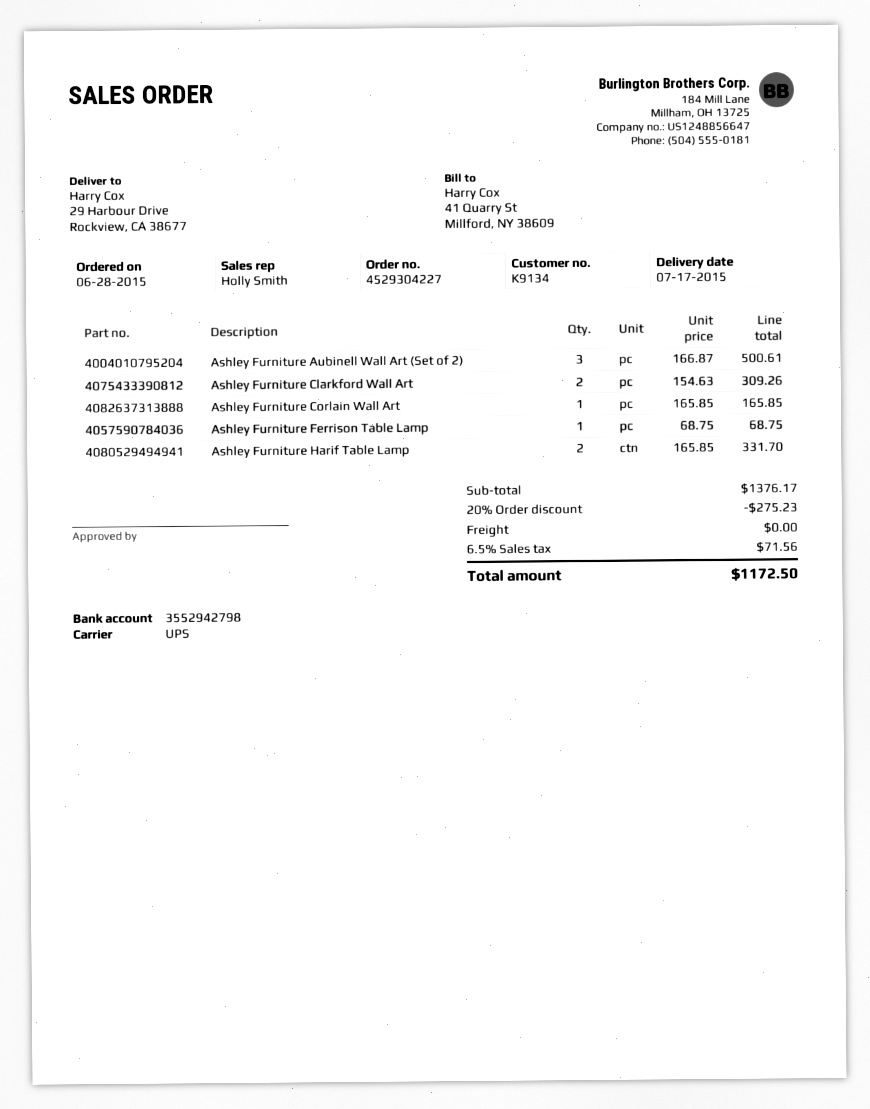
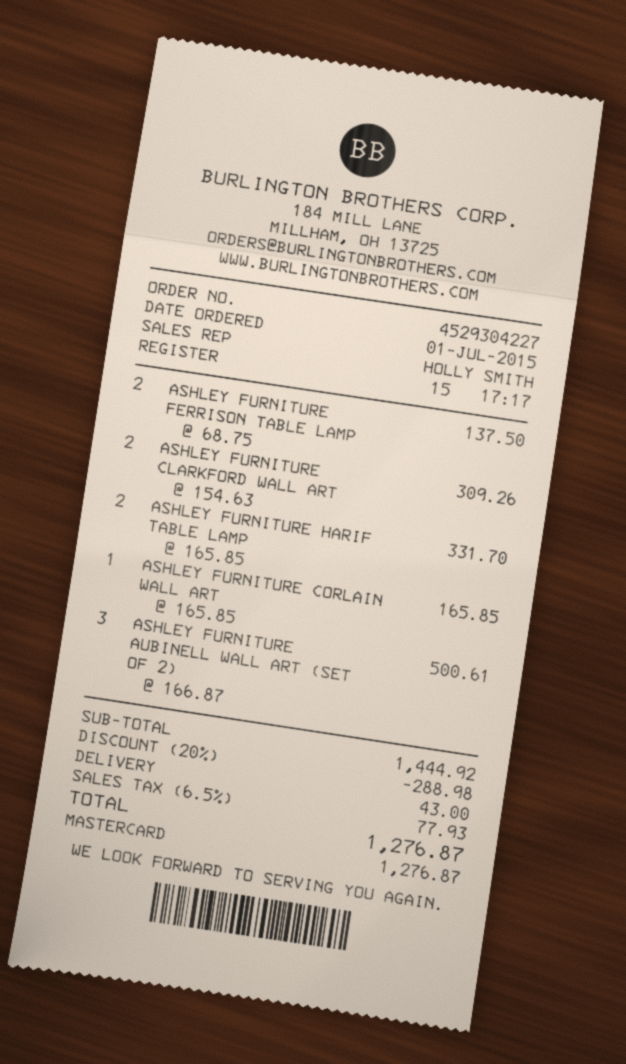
order date: 2015-06-28 -> 2015-07-01
Ashley Furniture Ferrison Table Lamp: 1 x 68.75 = 68.75 -> 2 x 68.75 = 137.50
subtotal: 1376.17 -> 1444.92
discount: 20% = 275.23 -> 20% = 288.98
shipping: 0.00 -> 43.00
tax: 6.5% = 71.56 -> 6.5% = 77.93
total: 1172.50 -> 1276.87

